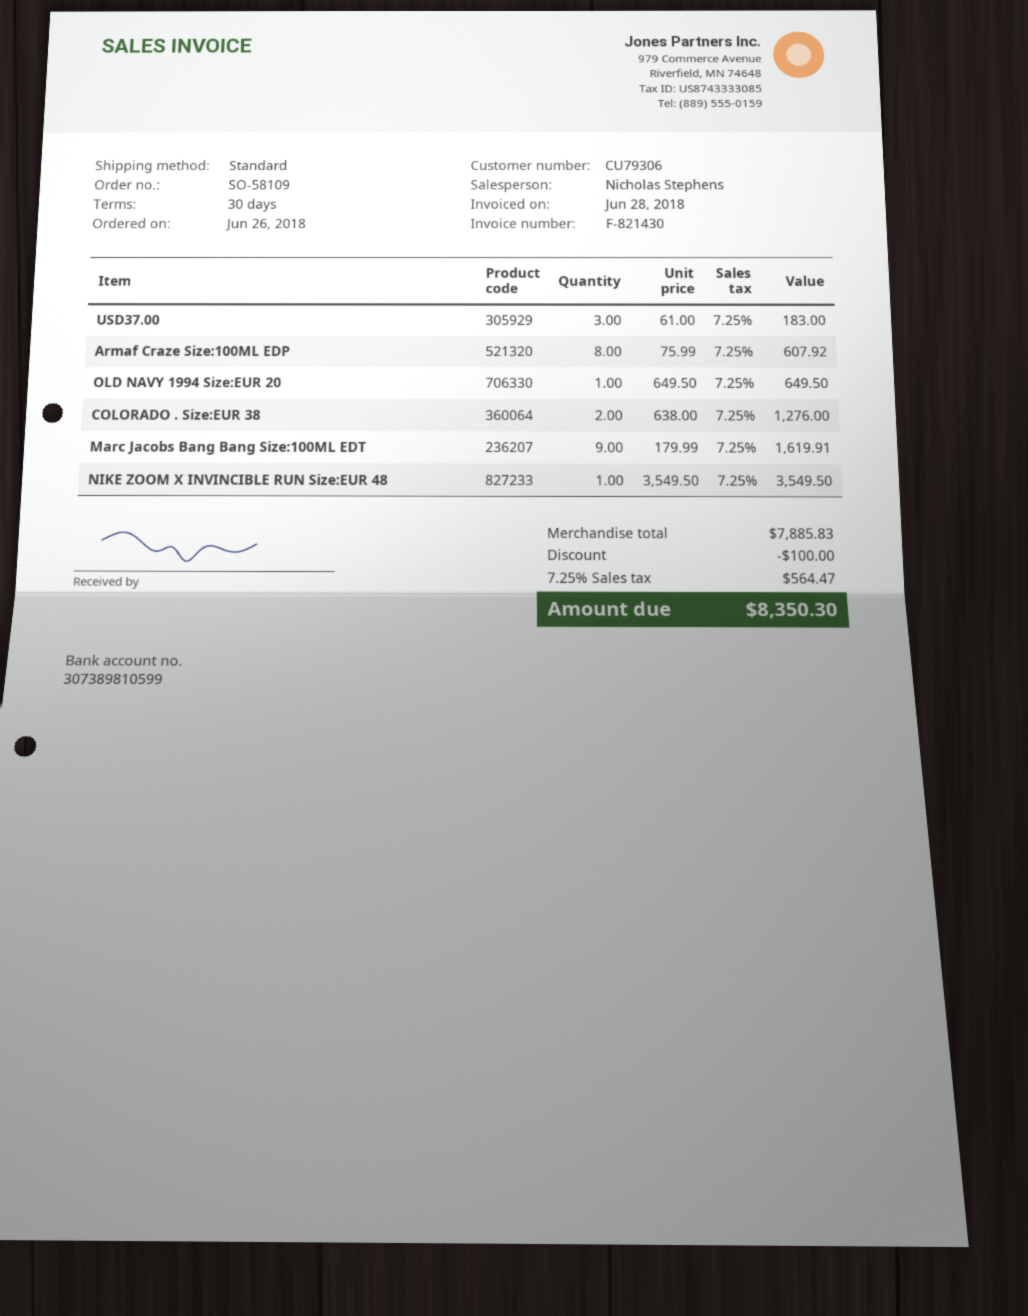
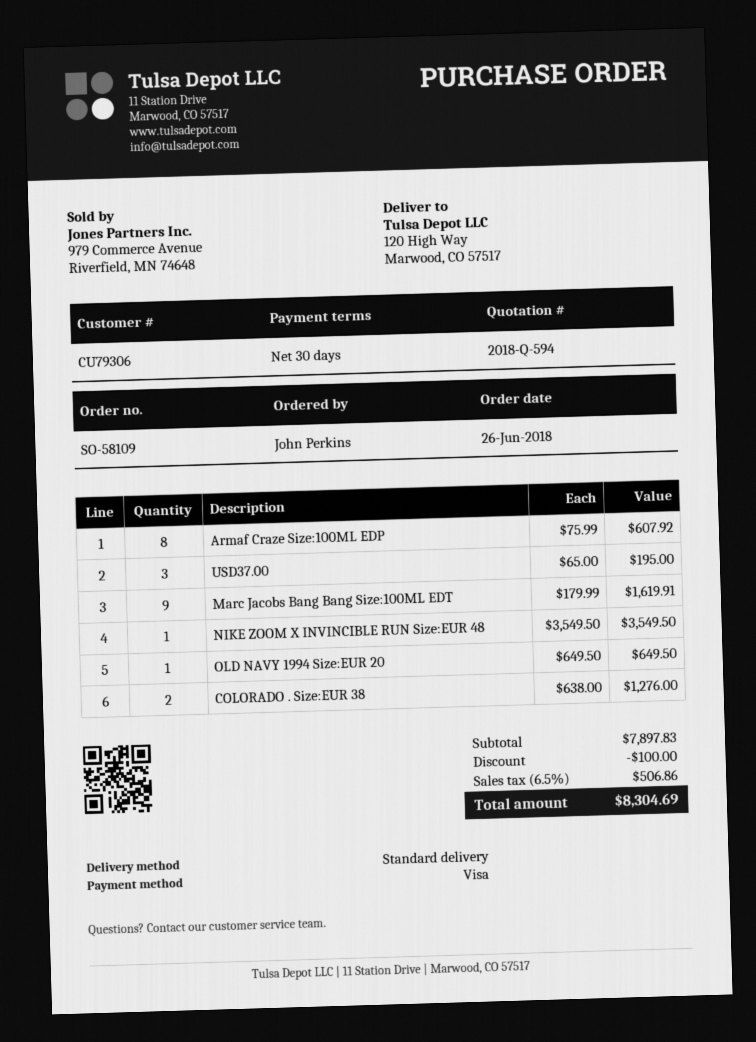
USD37.00: 3 x 61.00 = 183.00 -> 3 x 65.00 = 195.00
subtotal: 7885.83 -> 7897.83
tax: 7.25% = 564.47 -> 6.5% = 506.86
total: 8350.30 -> 8304.69

